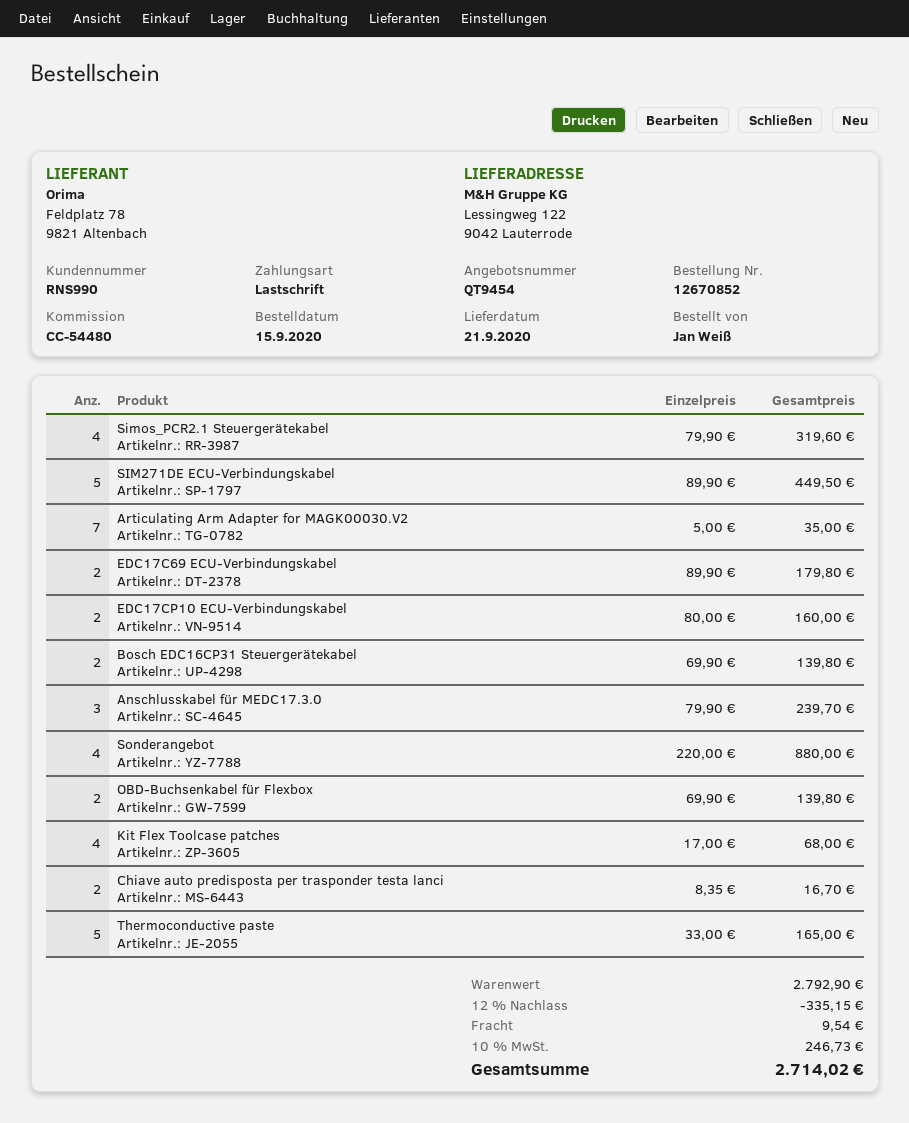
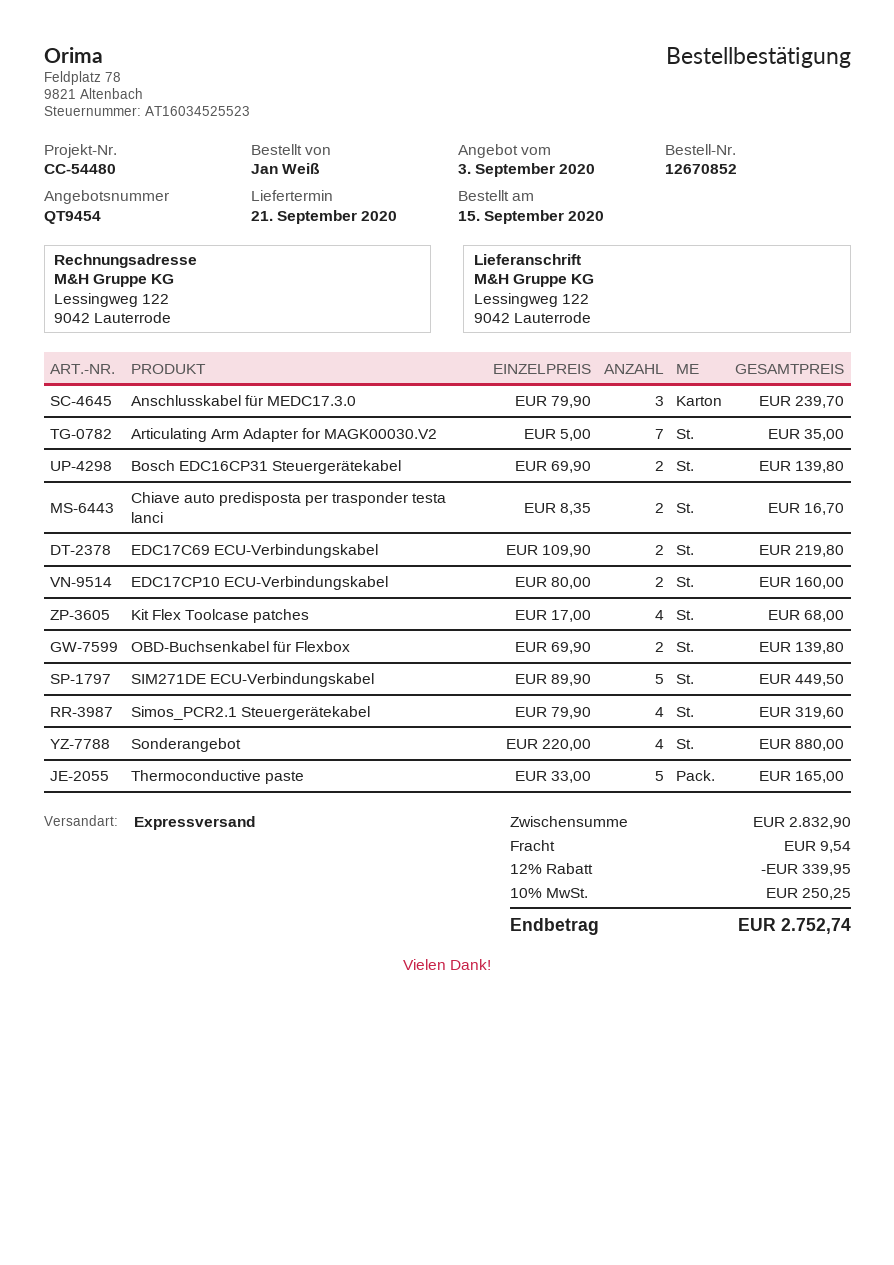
EDC17C69 ECU-Verbindungskabel: 2 x 89.90 = 179.80 -> 2 x 109.90 = 219.80
subtotal: 2792.90 -> 2832.90
discount: 12% = 335.15 -> 12% = 339.95
tax: 10% = 246.73 -> 10% = 250.25
total: 2714.02 -> 2752.74

